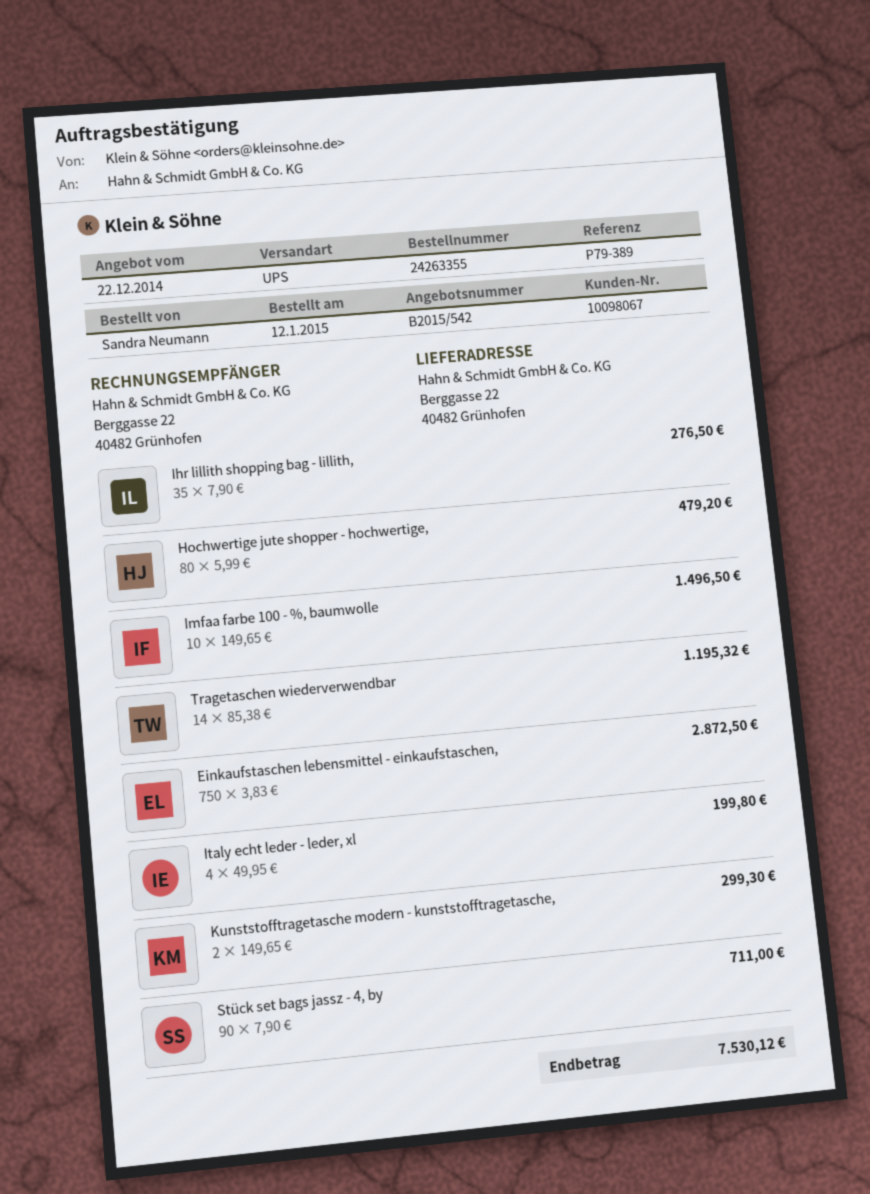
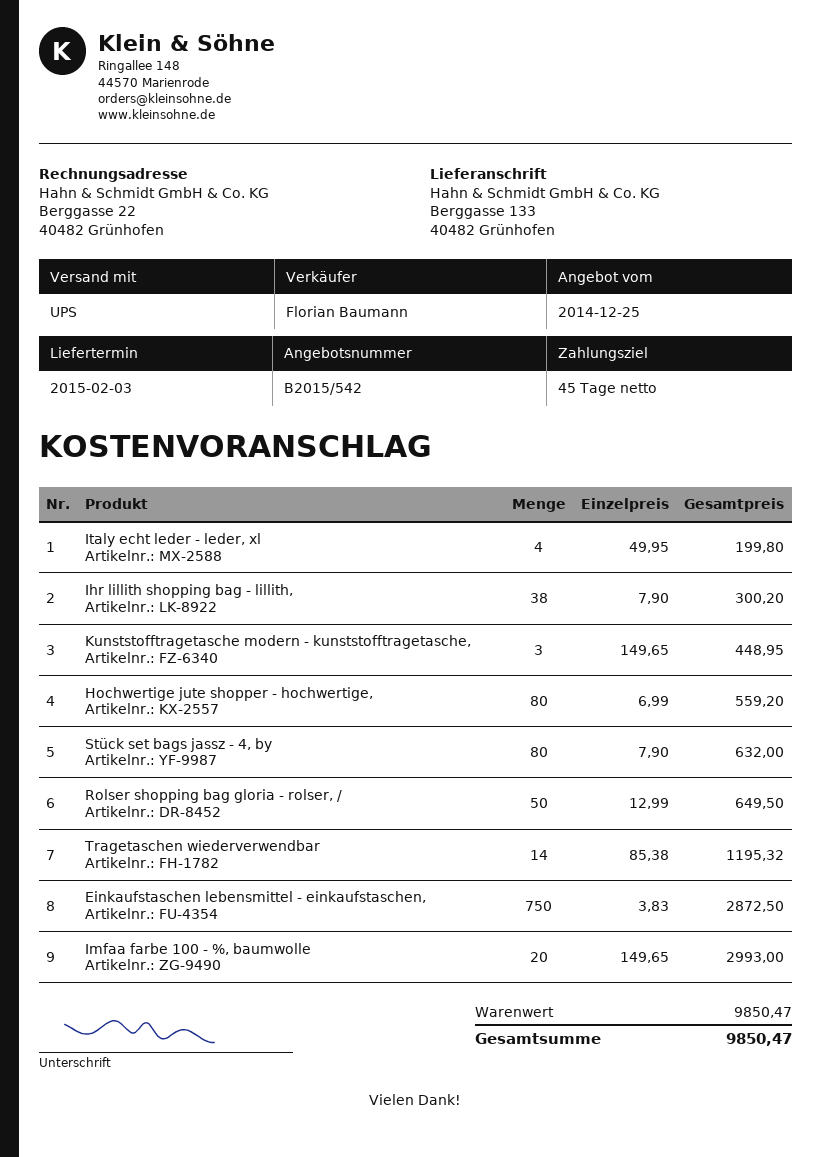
quote date: 2014-12-22 -> 2014-12-25
ship to: Berggasse 22, 40482 Grünhofen -> Berggasse 133, 40482 Grünhofen
Ihr lillith shopping bag - lillith,: 35 x 7.90 = 276.50 -> 38 x 7.90 = 300.20
Hochwertige jute shopper - hochwertige,: 80 x 5.99 = 479.20 -> 80 x 6.99 = 559.20
Imfaa farbe 100 - %, baumwolle: 10 x 149.65 = 1496.50 -> 20 x 149.65 = 2993.00
Kunststofftragetasche modern - kunststofftragetasche,: 2 x 149.65 = 299.30 -> 3 x 149.65 = 448.95
Stück set bags jassz - 4, by: 90 x 7.90 = 711.00 -> 80 x 7.90 = 632.00
Rolser shopping bag gloria - rolser, /: none -> 50 x 12.99 = 649.50
total: 7530.12 -> 9850.47

